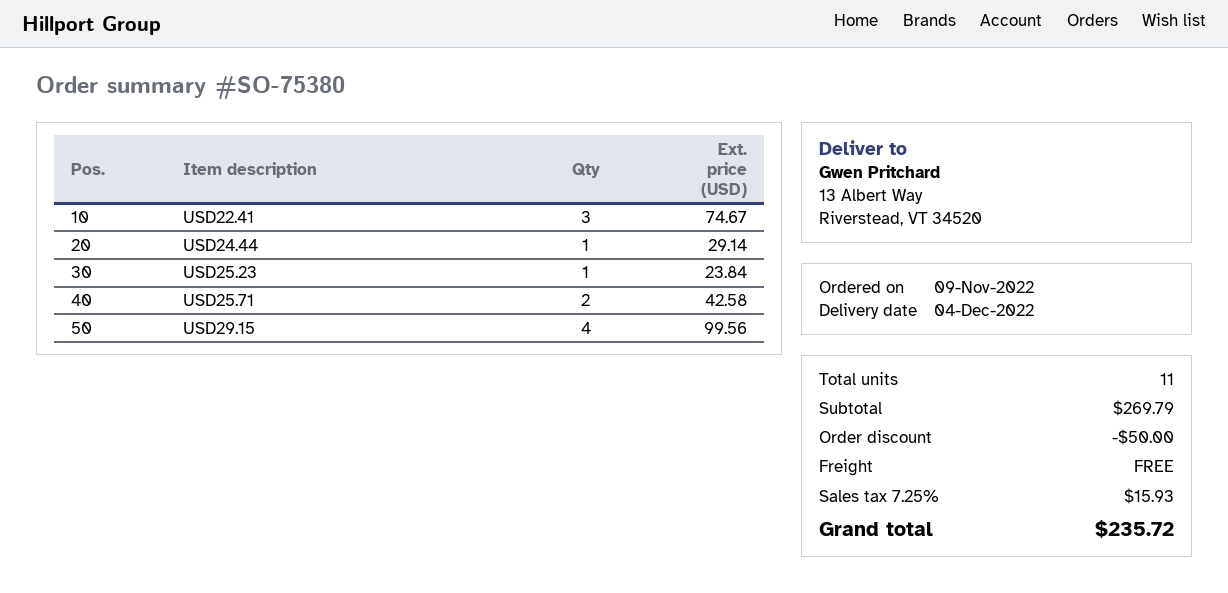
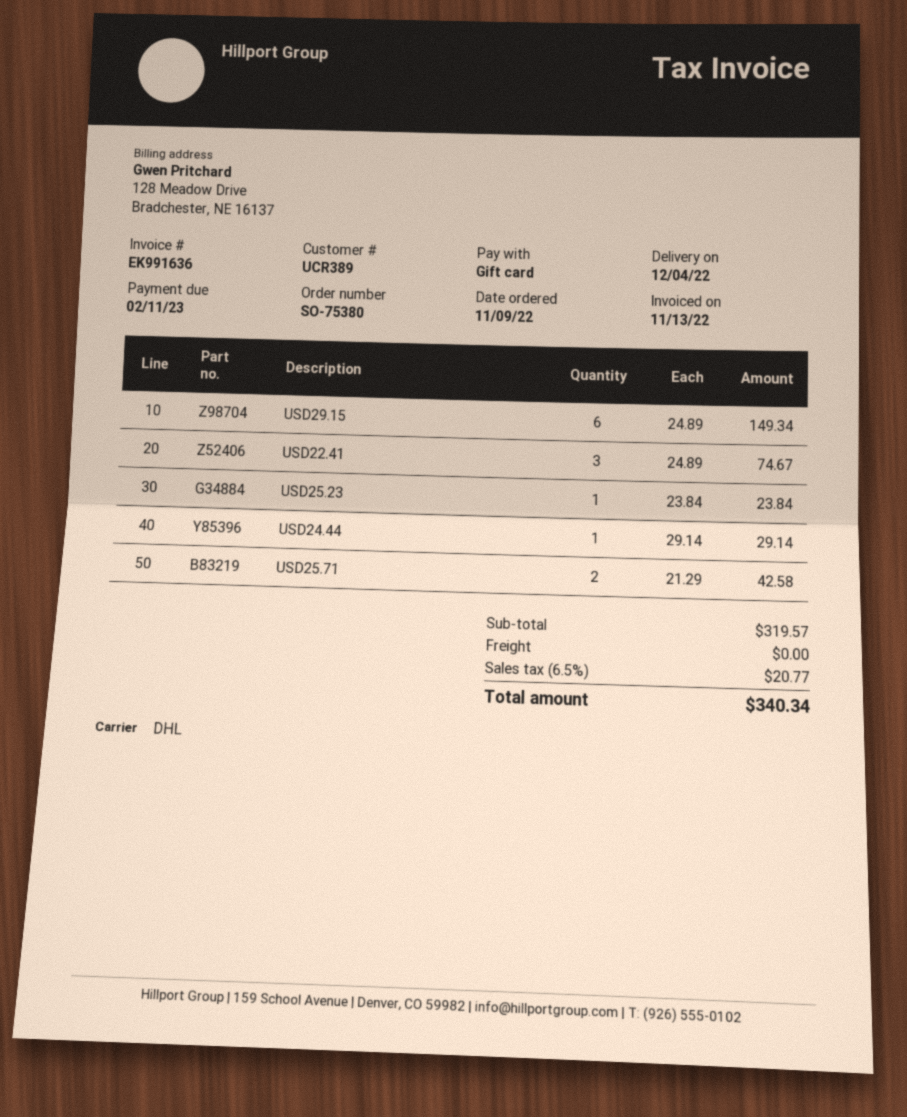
USD29.15: 4 for 99.56 -> 6 for 149.34
subtotal: 269.79 -> 319.57
discount: 50.00 -> none
tax: 7.25% = 15.93 -> 6.5% = 20.77
total: 235.72 -> 340.34

